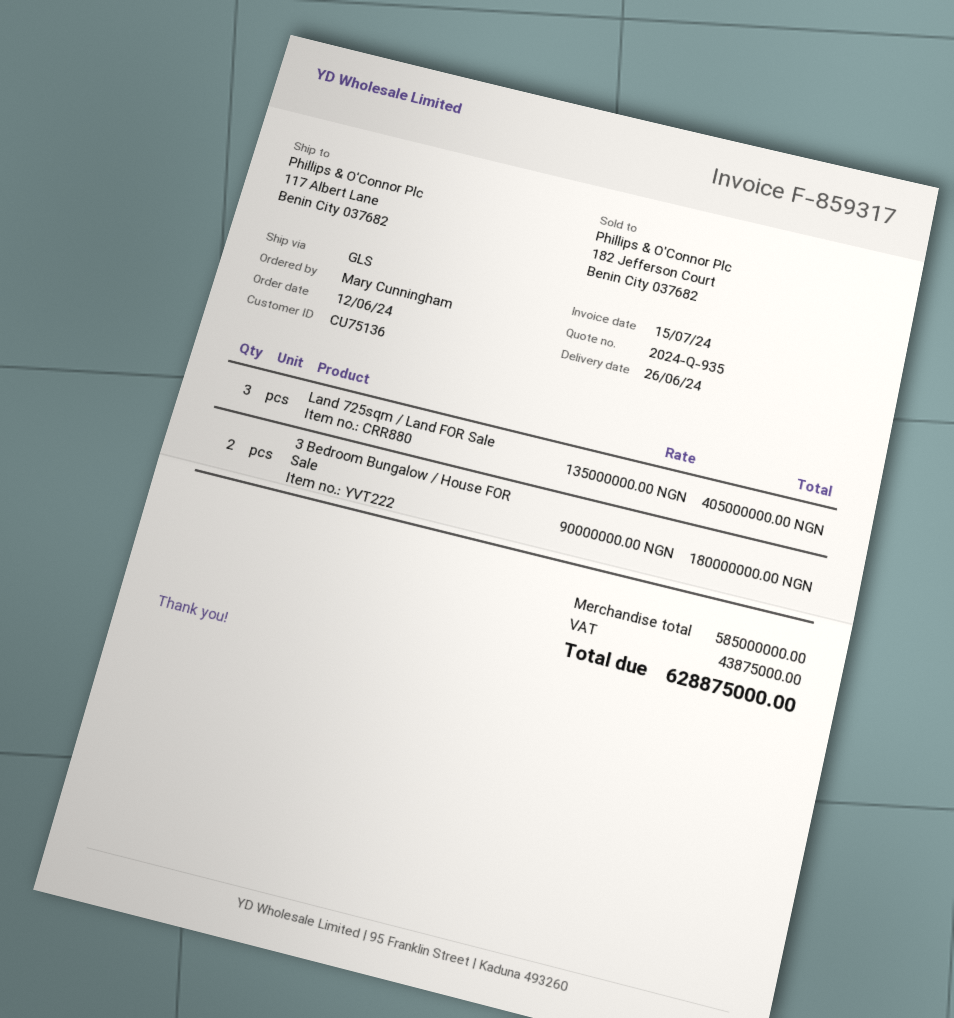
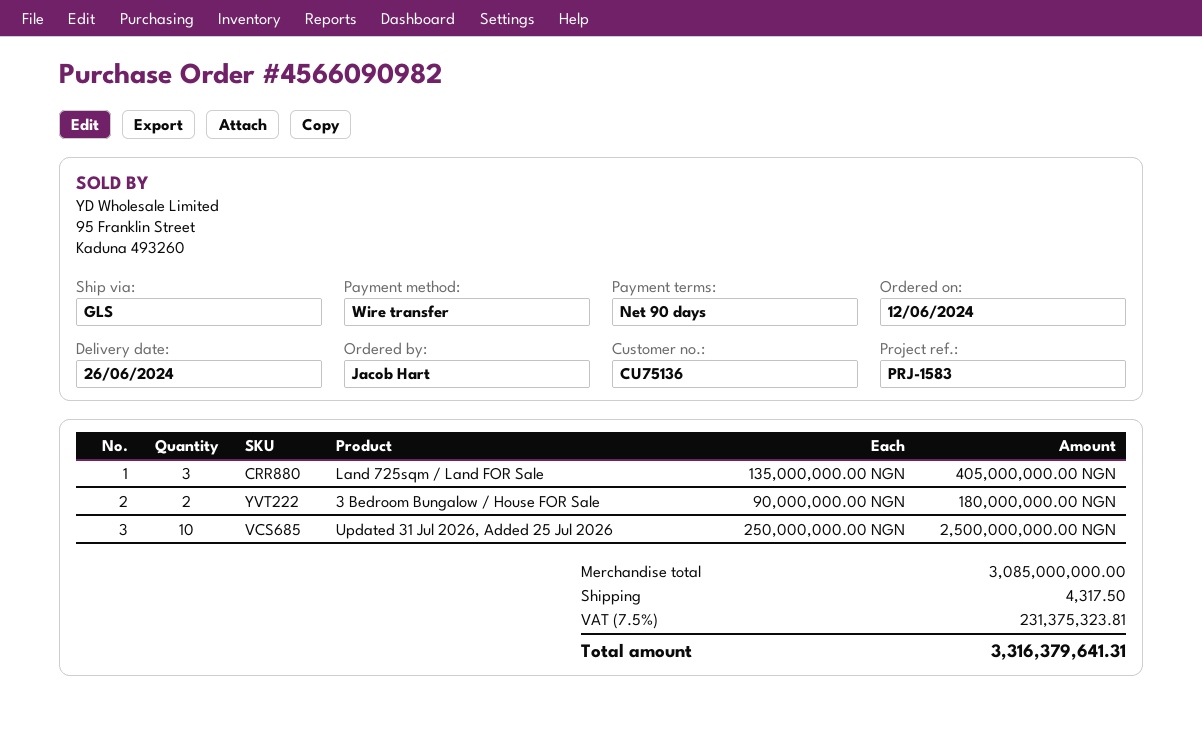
ordered by: Mary Cunningham -> Jacob Hart
Updated 31 Jul 2026, Added 25 Jul 2026: none -> 10 x 250000000.00 = 2500000000.00
subtotal: 585000000.00 -> 3085000000.00
shipping: none -> 4317.50
tax: 43875000.00 -> 231375323.81
total: 628875000.00 -> 3316379641.31

